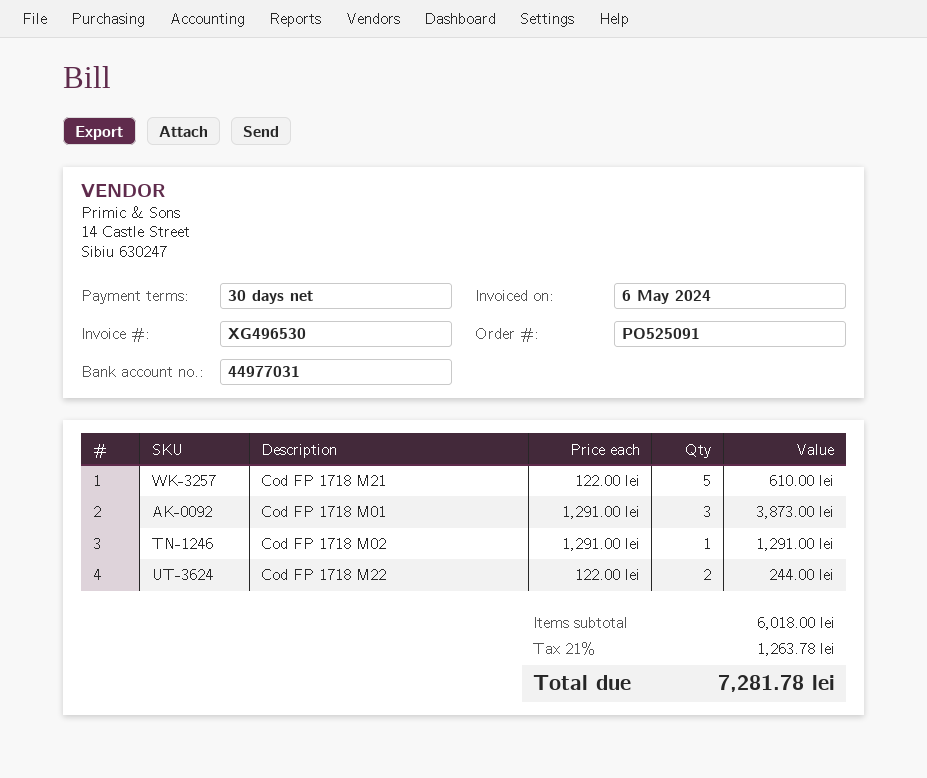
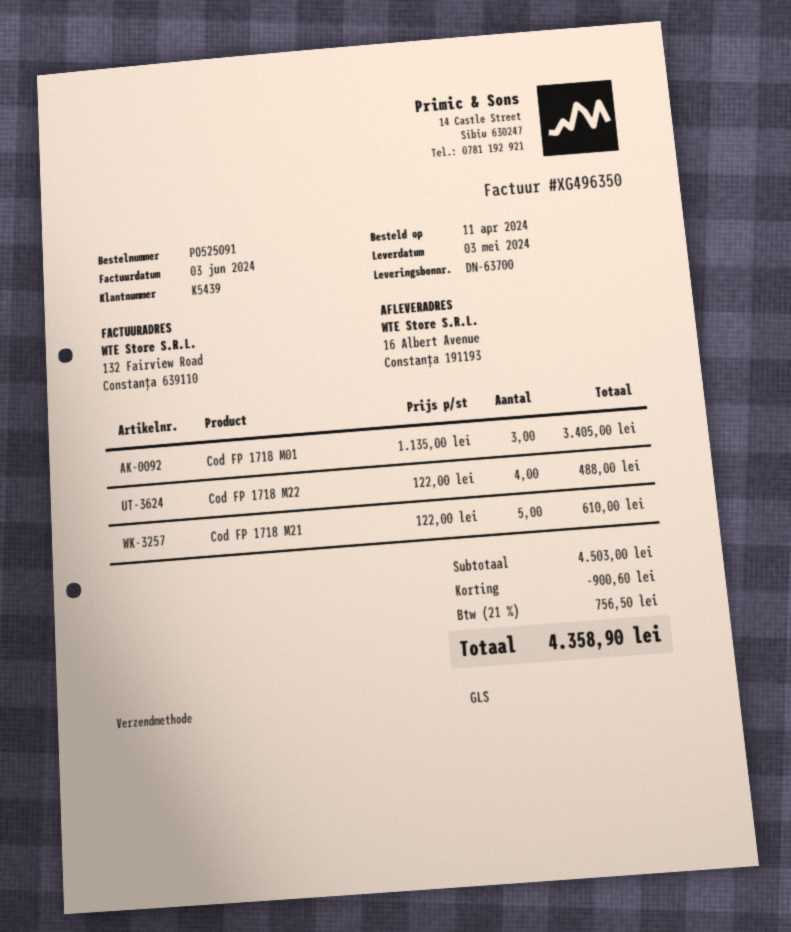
invoice number: XG496530 -> XG496350
invoice date: 2024-05-06 -> 2024-06-03
Cod FP 1718 M01: 3 x 1291.00 = 3873.00 -> 3 x 1135.00 = 3405.00
Cod FP 1718 M02: 1 x 1291.00 = 1291.00 -> none
Cod FP 1718 M22: 2 x 122.00 = 244.00 -> 4 x 122.00 = 488.00
subtotal: 6018.00 -> 4503.00
discount: none -> 900.60
tax: 21% = 1263.78 -> 21% = 756.50
total: 7281.78 -> 4358.90

